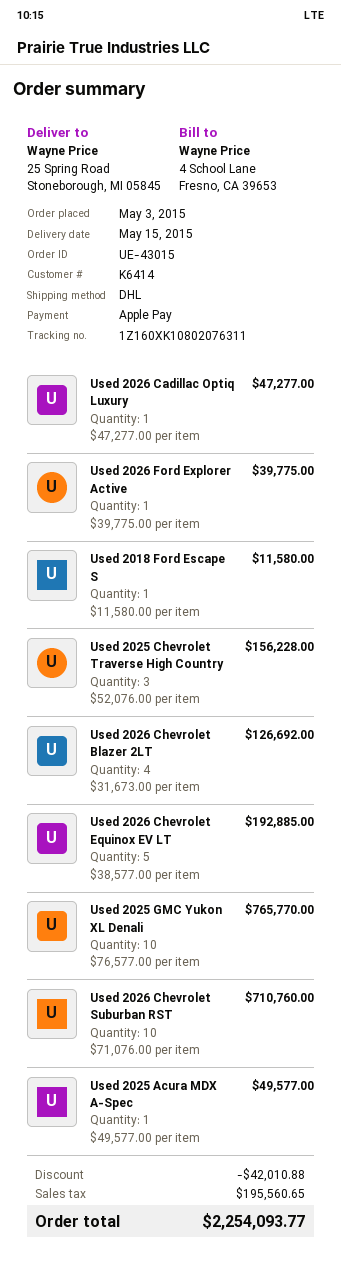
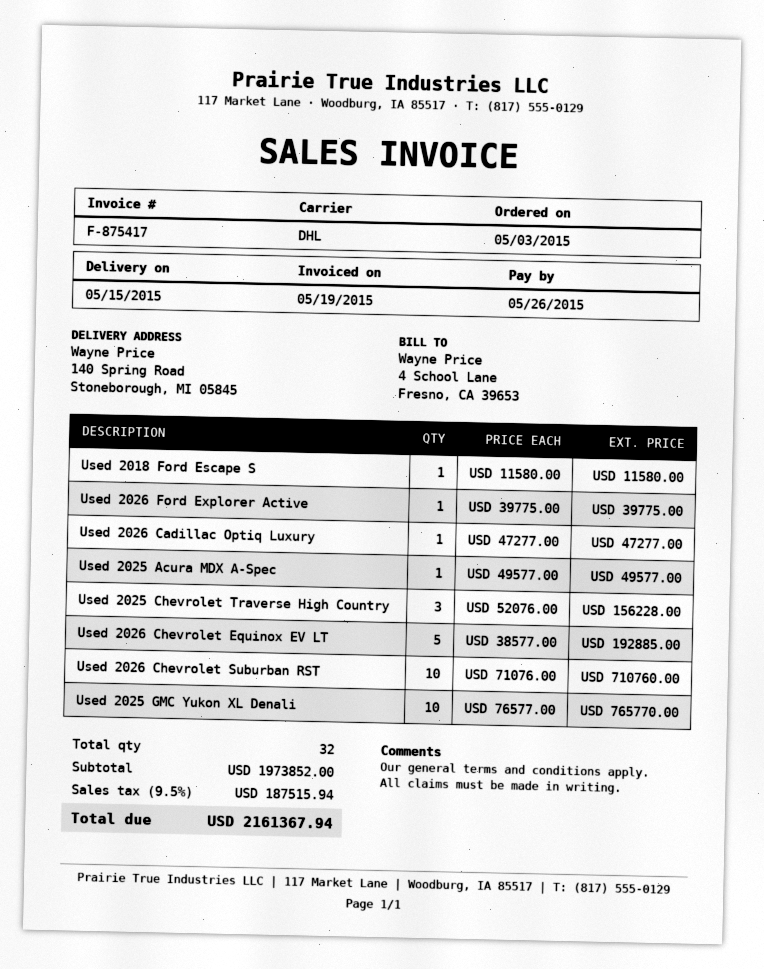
ship to: 25 Spring Road, Stoneborough, MI 05845 -> 140 Spring Road, Stoneborough, MI 05845
Used 2026 Chevrolet Blazer 2LT: 4 x 31673.00 = 126692.00 -> none
discount: 42010.88 -> none
tax: 195560.65 -> 187515.94
total: 2254093.77 -> 2161367.94

